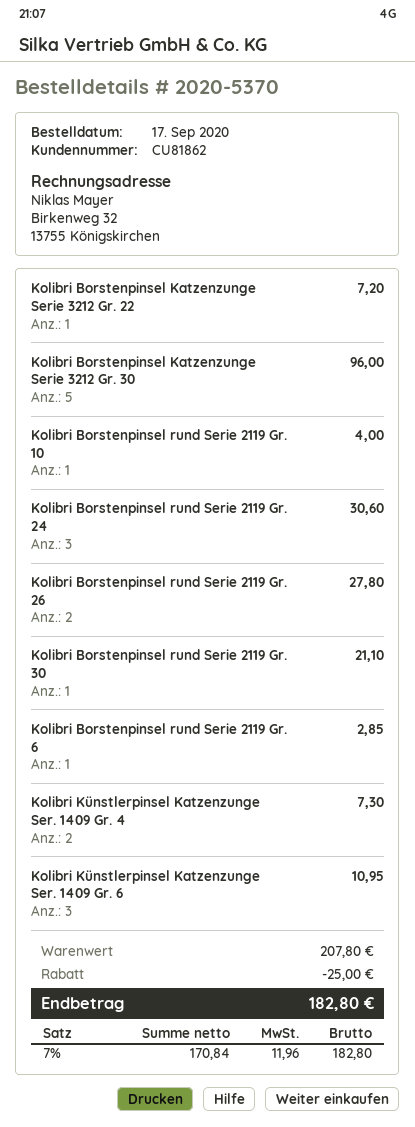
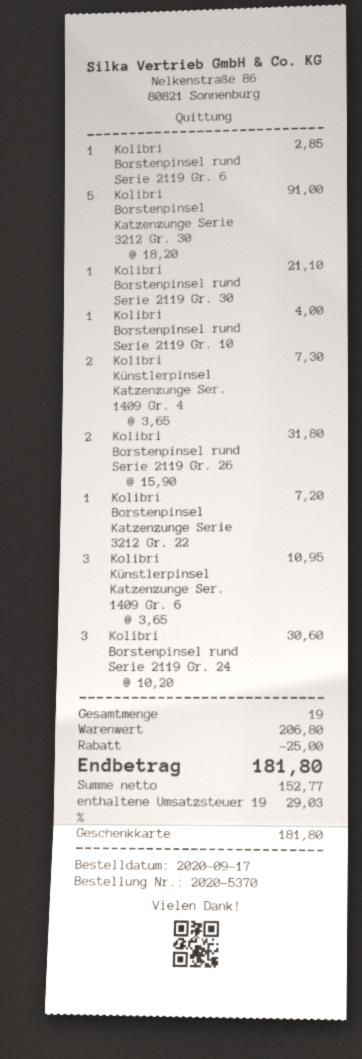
Kolibri Borstenpinsel Katzenzunge Serie 3212 Gr. 30: 5 for 96.00 -> 5 for 91.00
Kolibri Borstenpinsel rund Serie 2119 Gr. 26: 2 for 27.80 -> 2 for 31.80
subtotal: 207.80 -> 206.80
net: 170.84 -> 152.77
tax: 7% = 11.96 -> 19% = 29.03
total: 182.80 -> 181.80

